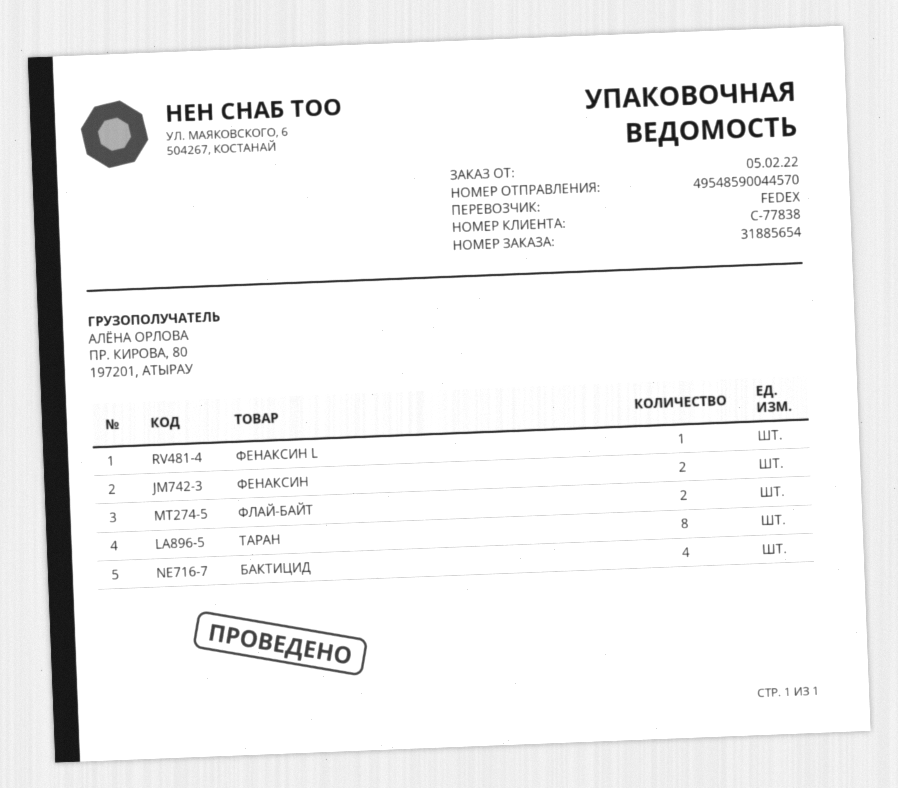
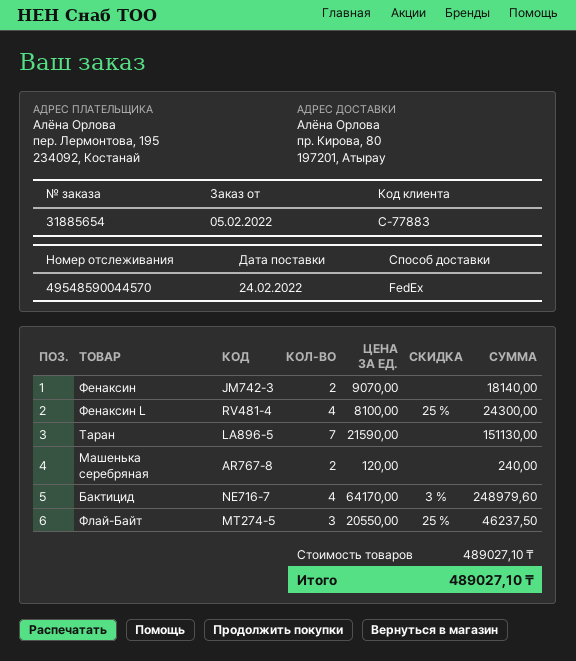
customer number: C-77838 -> C-77883
ФЕНАКСИН L: 1 -> 4
ФЛАЙ-БАЙТ: 2 -> 3
ТАРАН: 8 -> 7
Машенька серебряная: none -> 2

